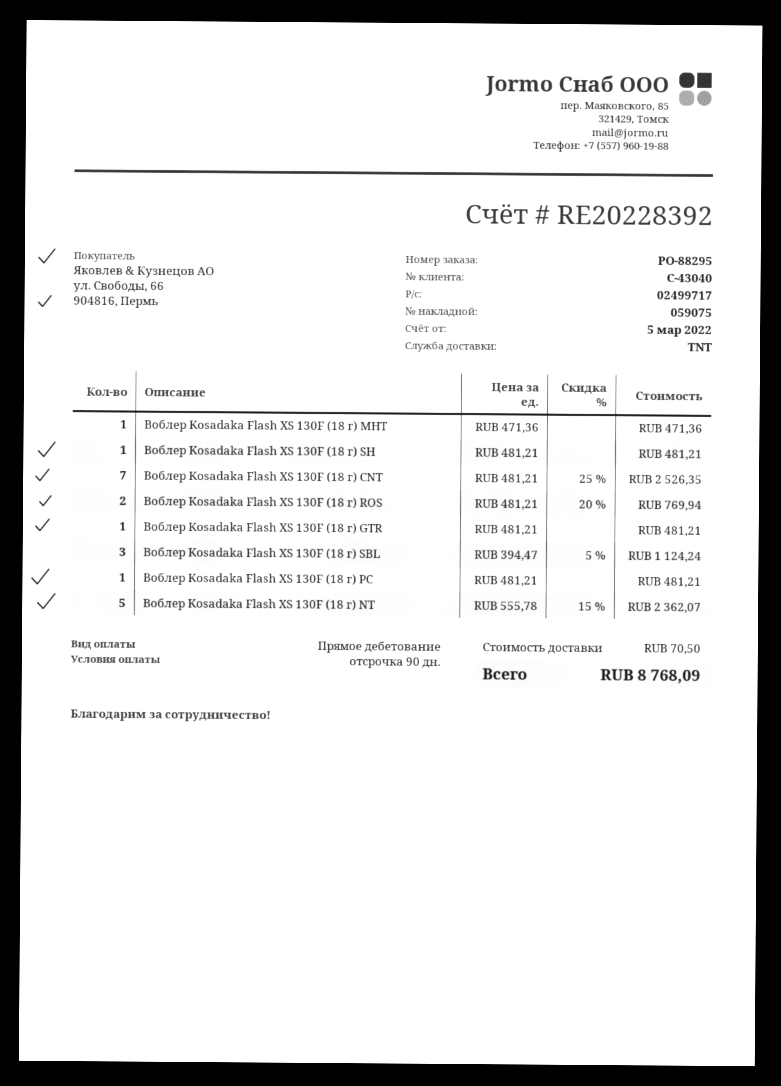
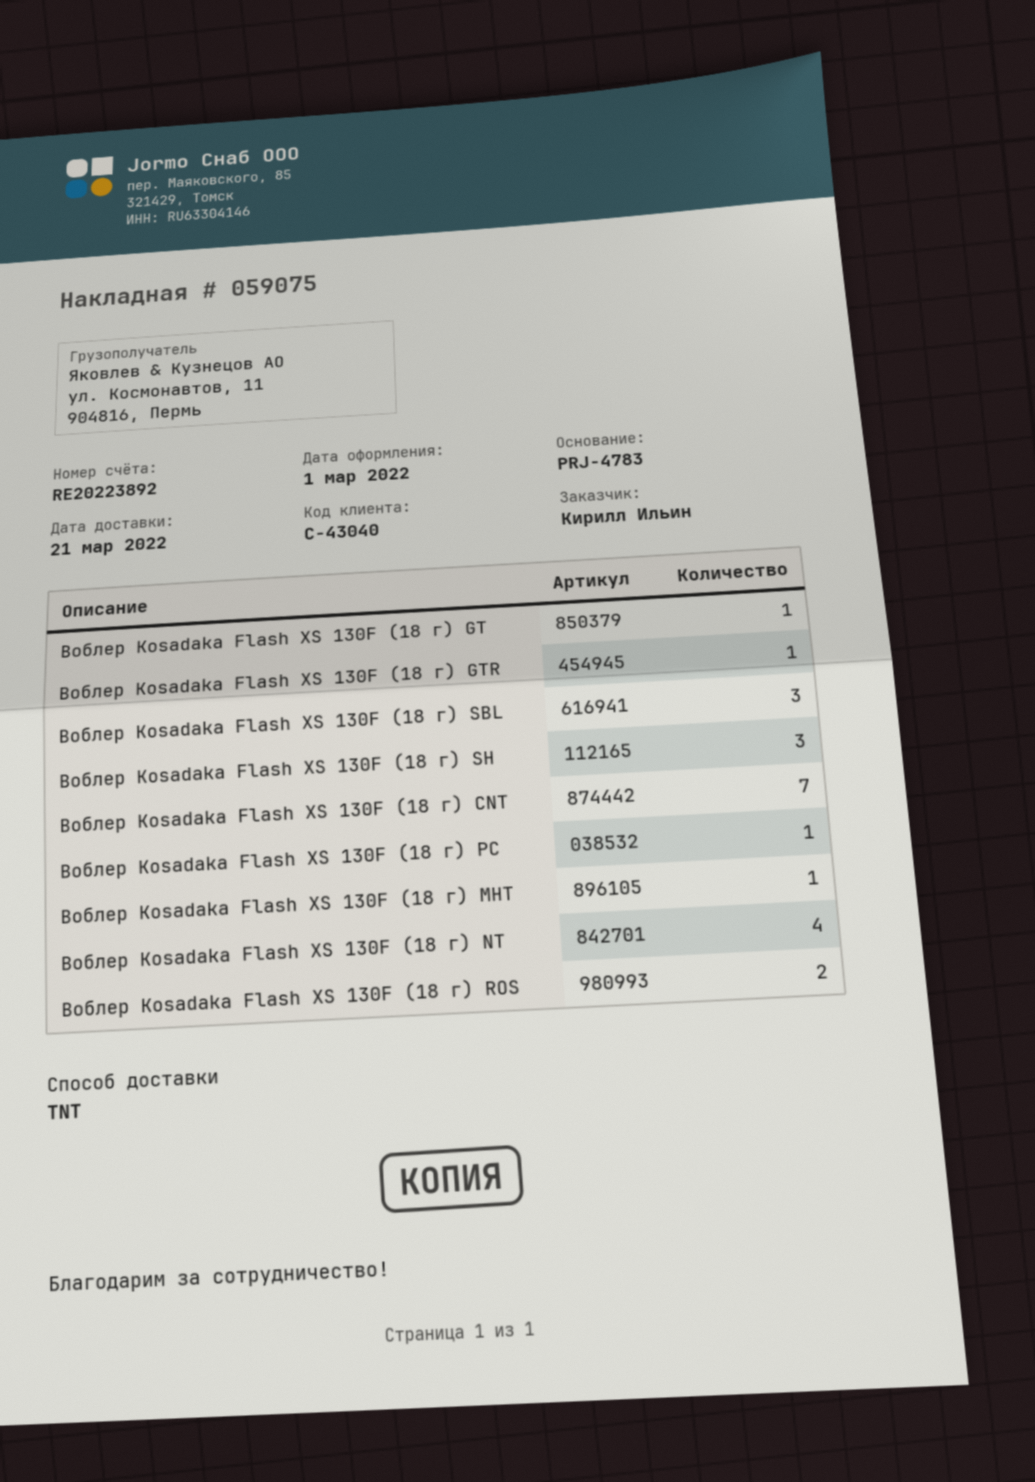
invoice number: RE20228392 -> RE20223892
Воблер Kosadaka Flash XS 130F (18 г) SH: 1 -> 3
Воблер Kosadaka Flash XS 130F (18 г) NT: 5 -> 4
Воблер Kosadaka Flash XS 130F (18 г) GT: none -> 1

